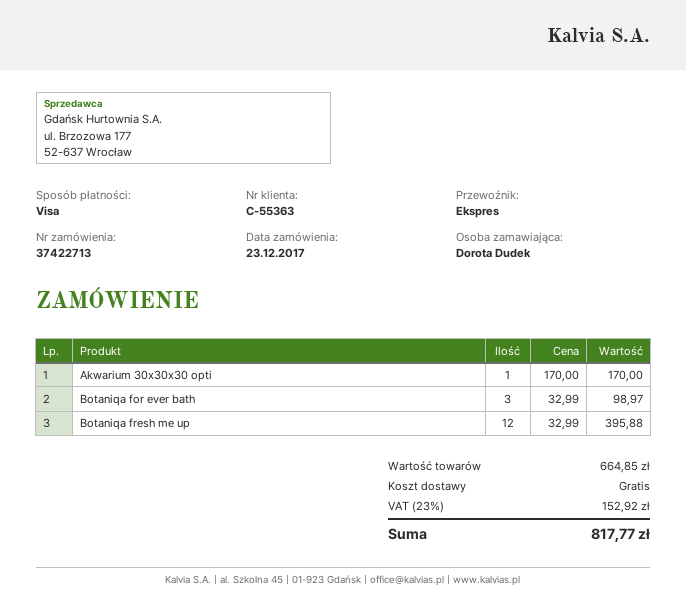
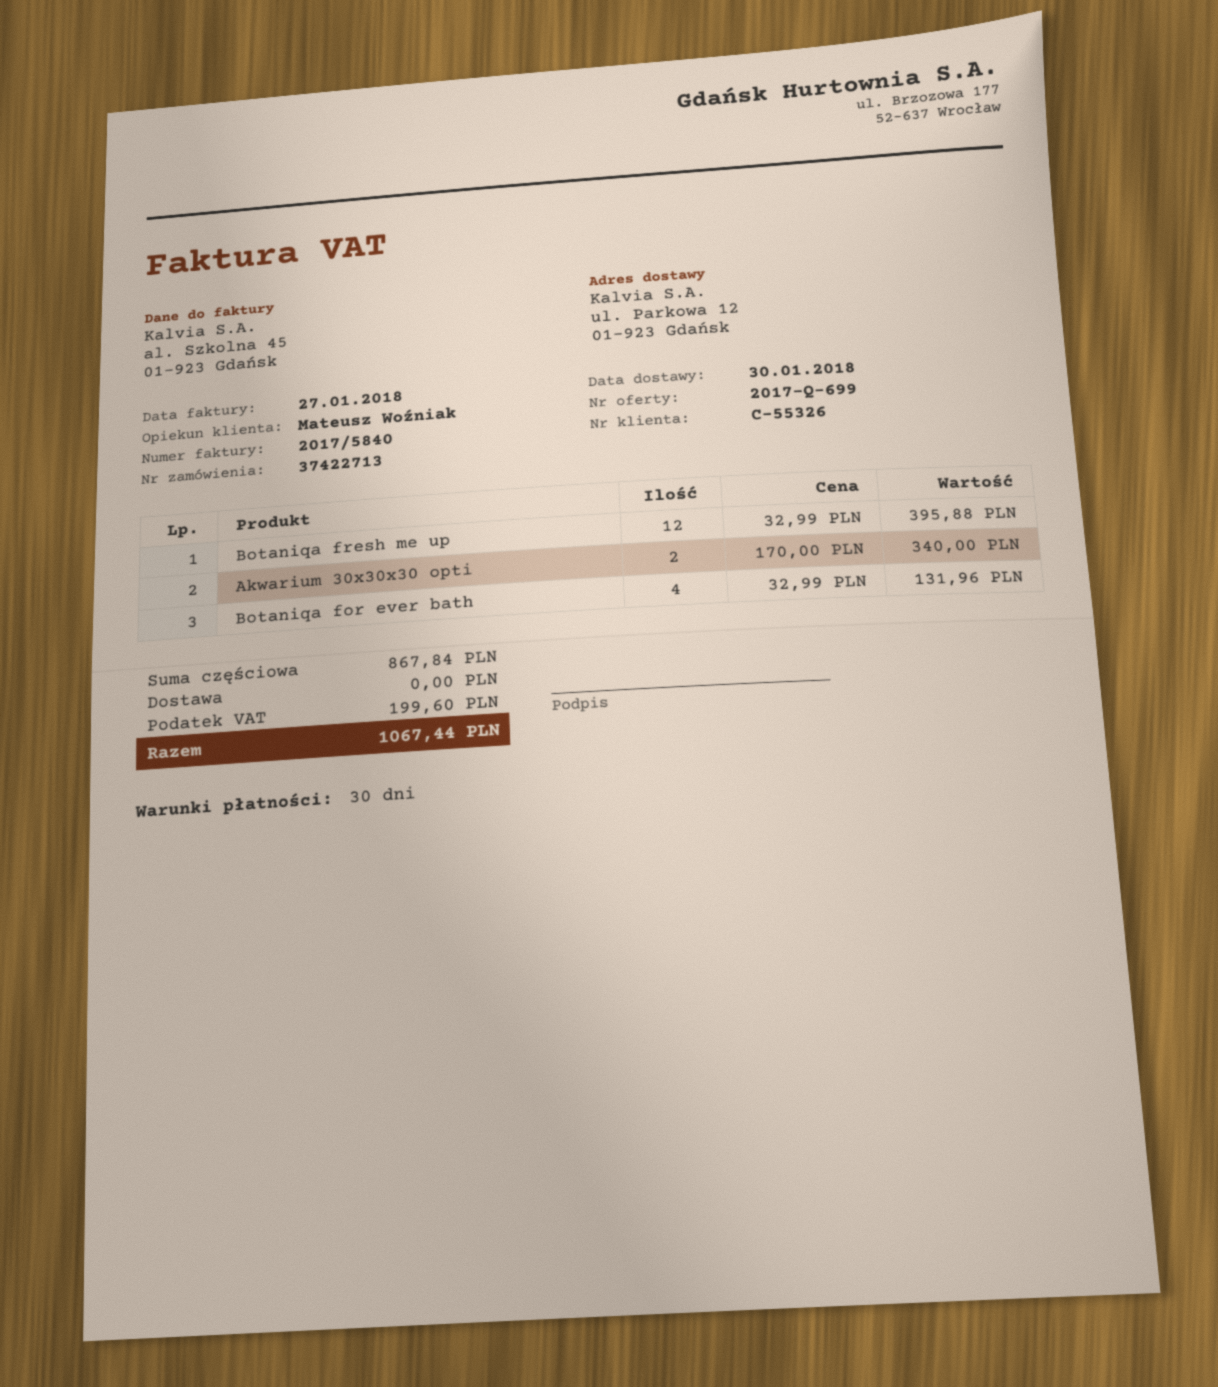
customer number: C-55363 -> C-55326
Akwarium 30x30x30 opti: 1 x 170.00 = 170.00 -> 2 x 170.00 = 340.00
Botaniqa for ever bath: 3 x 32.99 = 98.97 -> 4 x 32.99 = 131.96
subtotal: 664.85 -> 867.84
tax: 152.92 -> 199.60
total: 817.77 -> 1067.44

